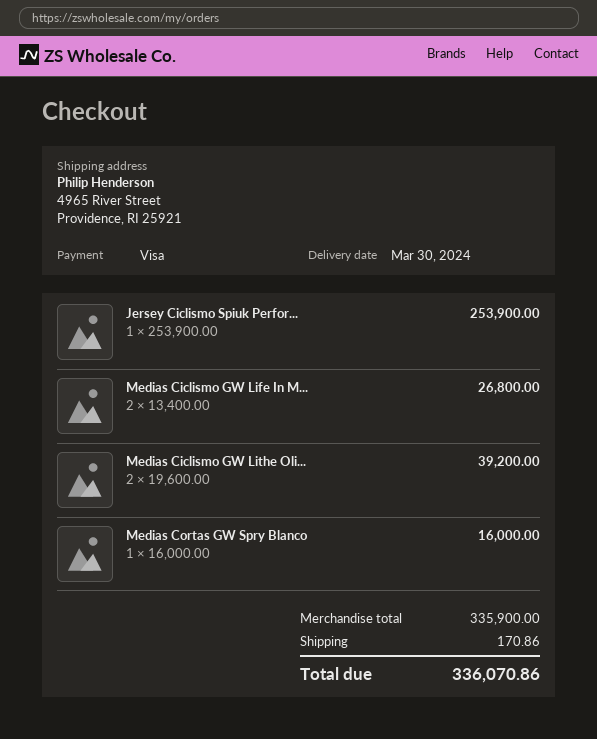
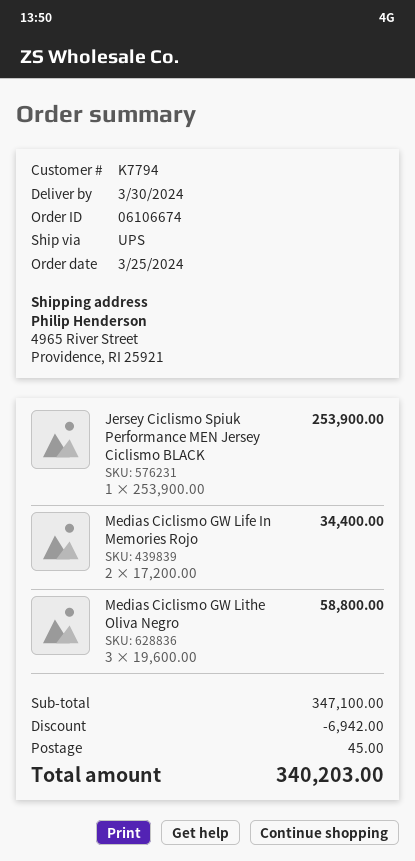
Medias Ciclismo GW Life In M...: 2 x 13400.00 = 26800.00 -> 2 x 17200.00 = 34400.00
Medias Ciclismo GW Lithe Oli...: 2 x 19600.00 = 39200.00 -> 3 x 19600.00 = 58800.00
Medias Cortas GW Spry Blanco: 1 x 16000.00 = 16000.00 -> none
subtotal: 335900.00 -> 347100.00
discount: none -> 6942.00
shipping: 170.86 -> 45.00
total: 336070.86 -> 340203.00

